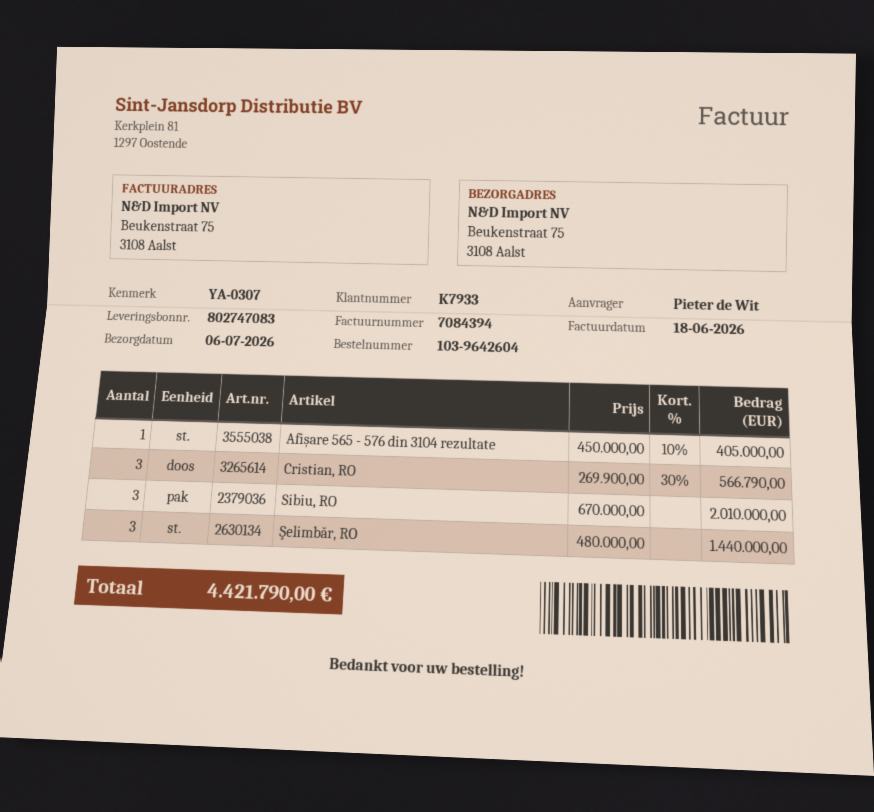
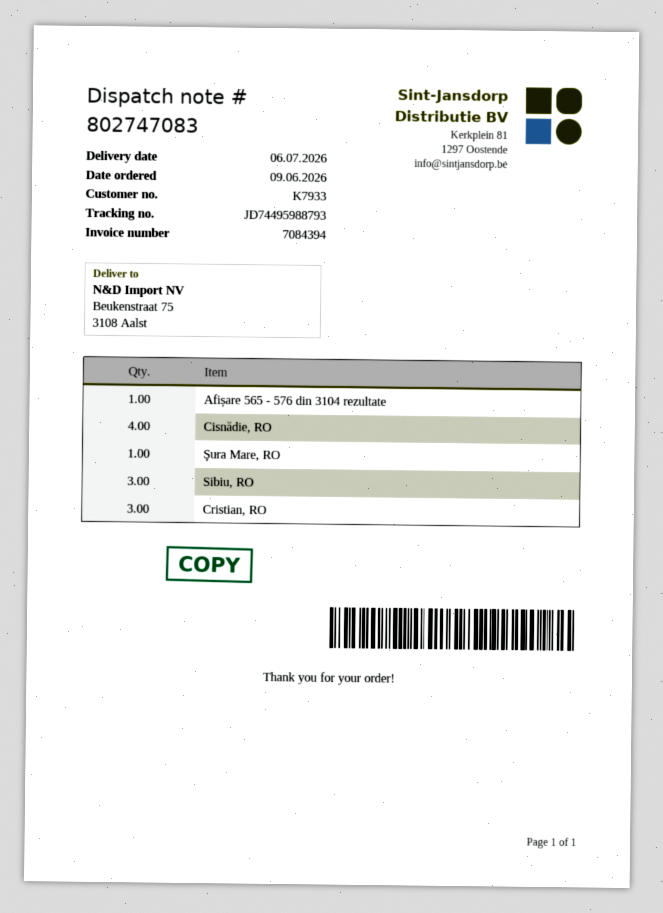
Şelimbăr, RO: 3 -> none
Cisnădie, RO: none -> 4
Şura Mare, RO: none -> 1

